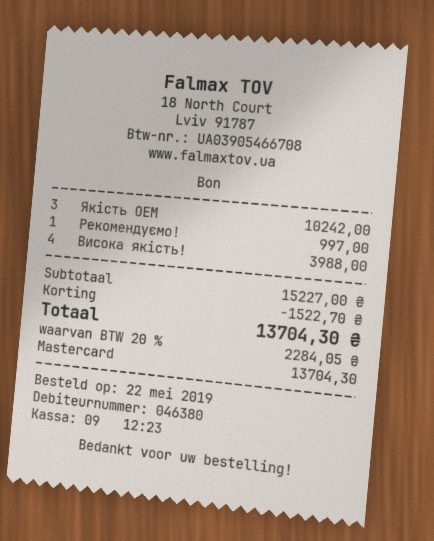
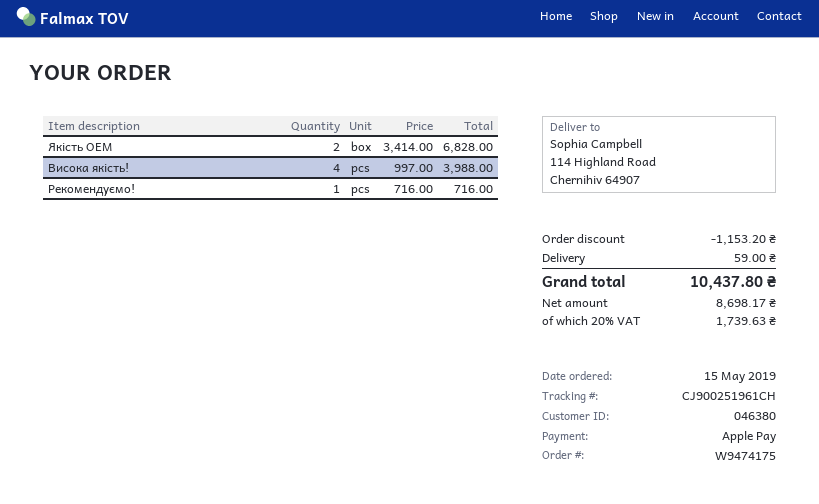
order date: 2019-05-22 -> 2019-05-15
payment method: Mastercard -> Apple Pay
Якість OEM: 3 for 10242.00 -> 2 for 6828.00
Рекомендуємо!: 1 for 997.00 -> 1 for 716.00
discount: 1522.70 -> 1153.20
shipping: none -> 59.00
tax: 20% = 2284.05 -> 20% = 1739.63
total: 13704.30 -> 10437.80

